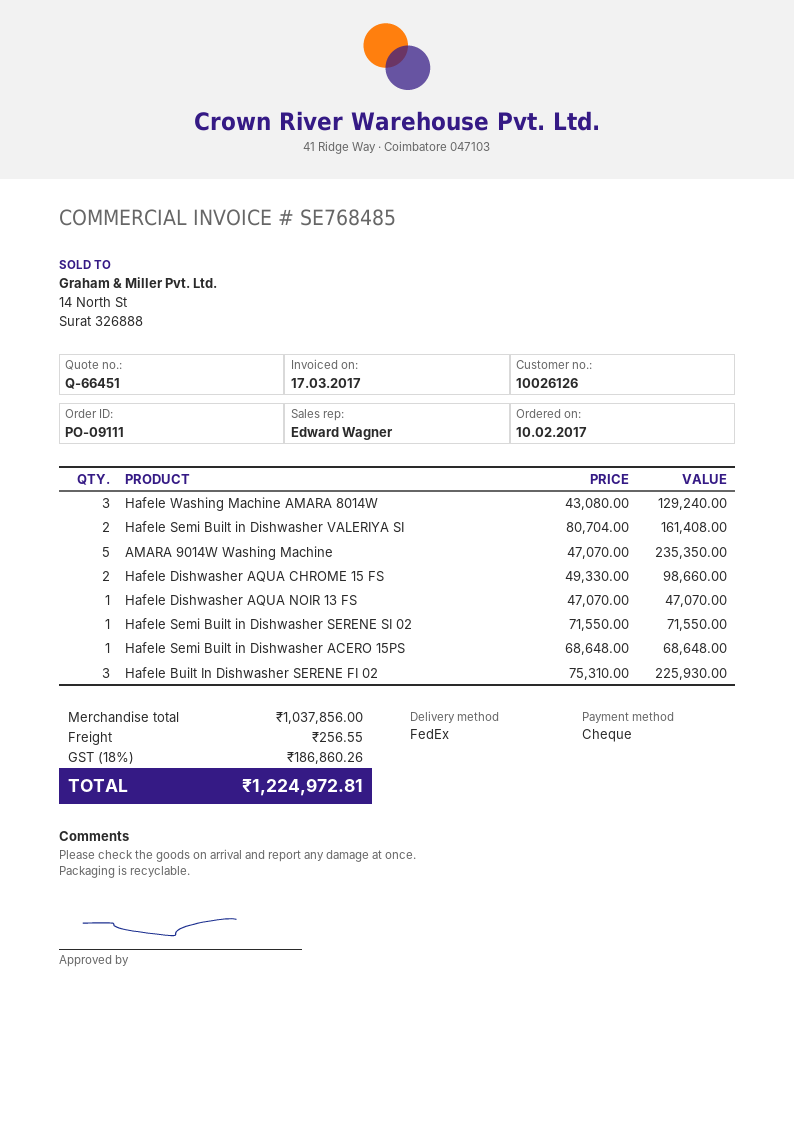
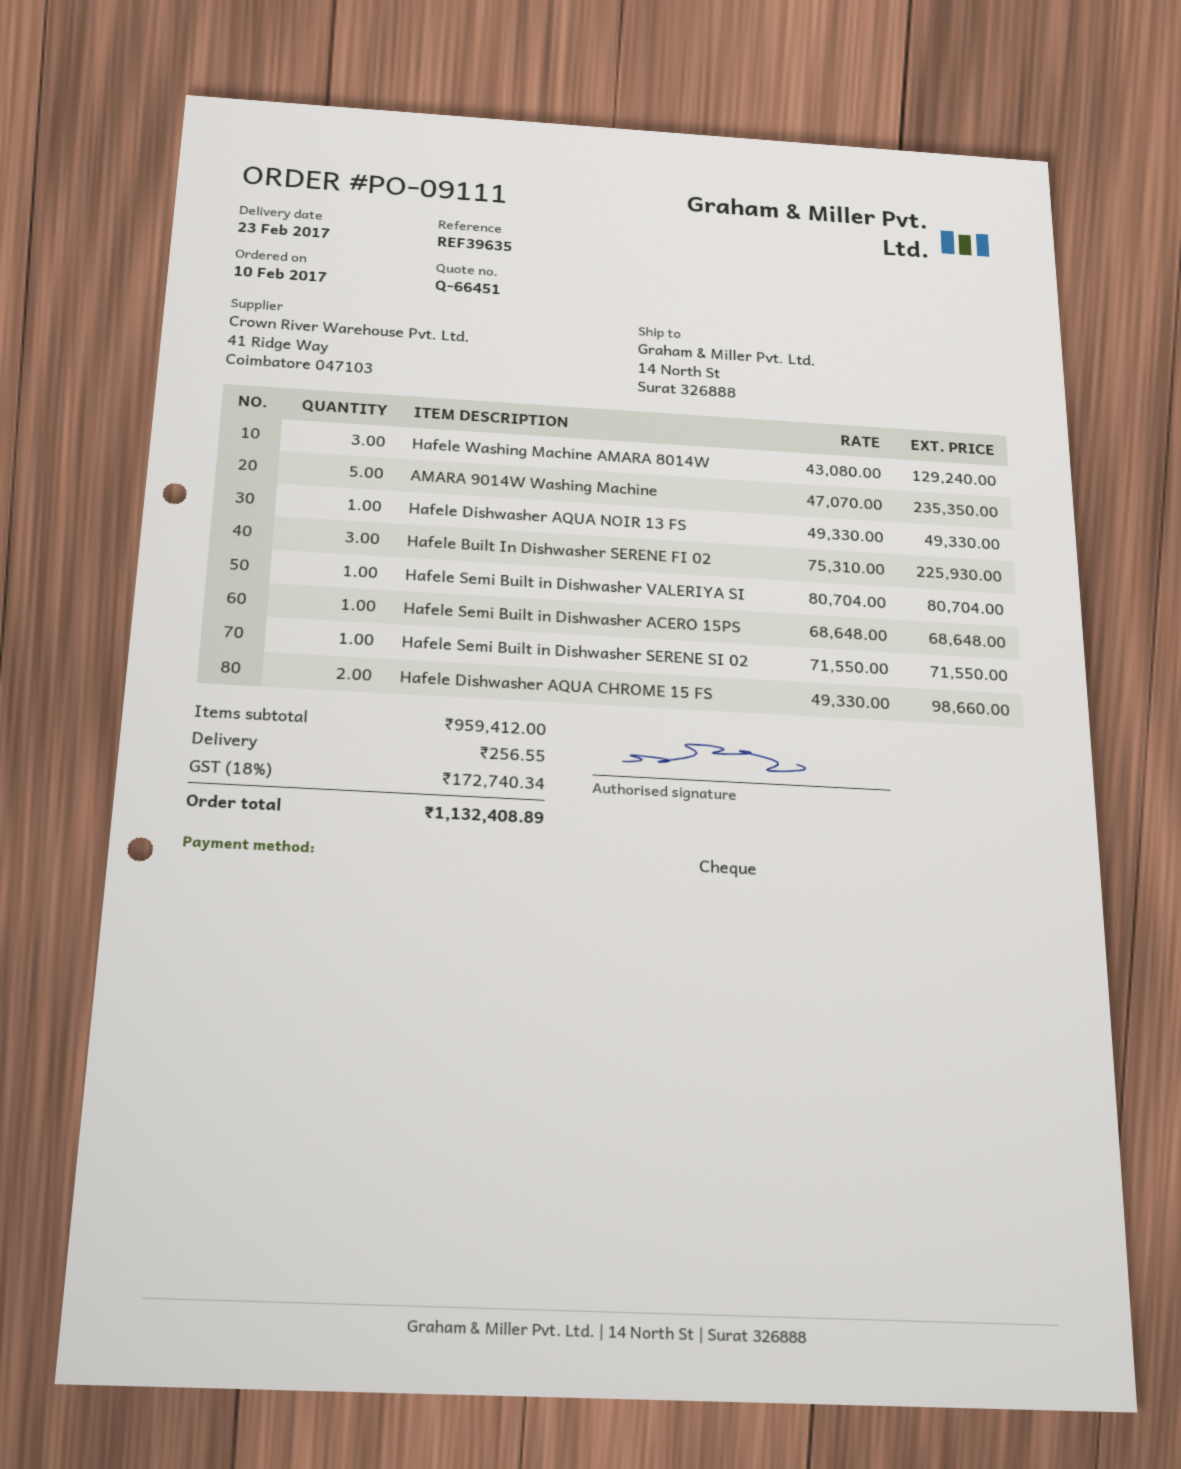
Hafele Semi Built in Dishwasher VALERIYA SI: 2 x 80704.00 = 161408.00 -> 1 x 80704.00 = 80704.00
Hafele Dishwasher AQUA NOIR 13 FS: 1 x 47070.00 = 47070.00 -> 1 x 49330.00 = 49330.00
subtotal: 1037856.00 -> 959412.00
tax: 18% = 186860.26 -> 18% = 172740.34
total: 1224972.81 -> 1132408.89

